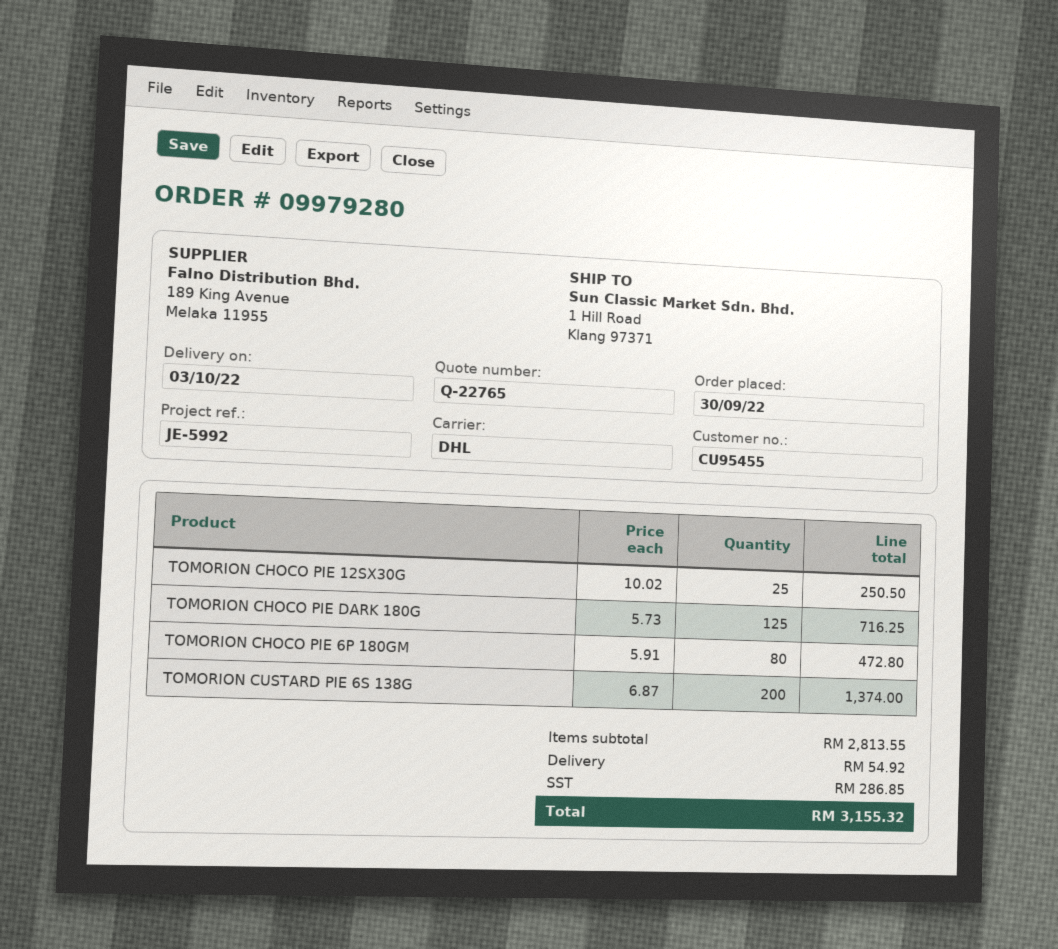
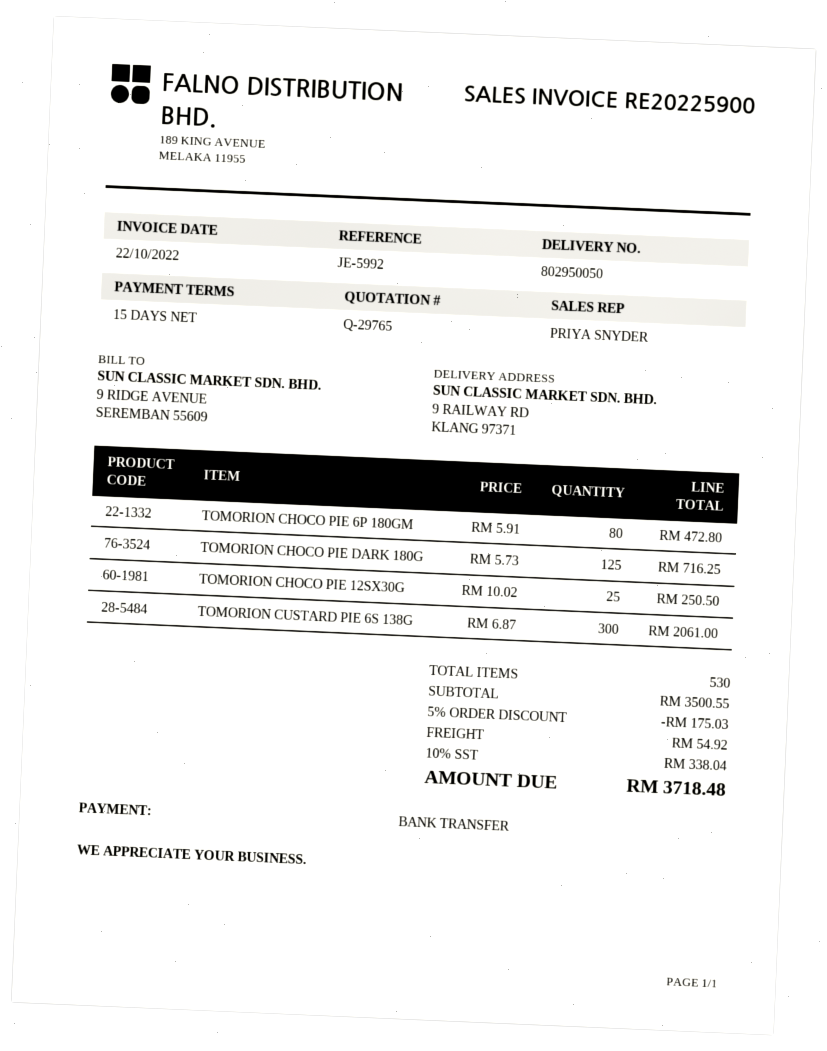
quote number: Q-22765 -> Q-29765
ship to: 1 Hill Road, Klang 97371 -> 9 RAILWAY RD, KLANG 97371
TOMORION CUSTARD PIE 6S 138G: 200 x 6.87 = 1374.00 -> 300 x 6.87 = 2061.00
subtotal: 2813.55 -> 3500.55
discount: none -> 5% = 175.03
tax: 286.85 -> 338.04
total: 3155.32 -> 3718.48

